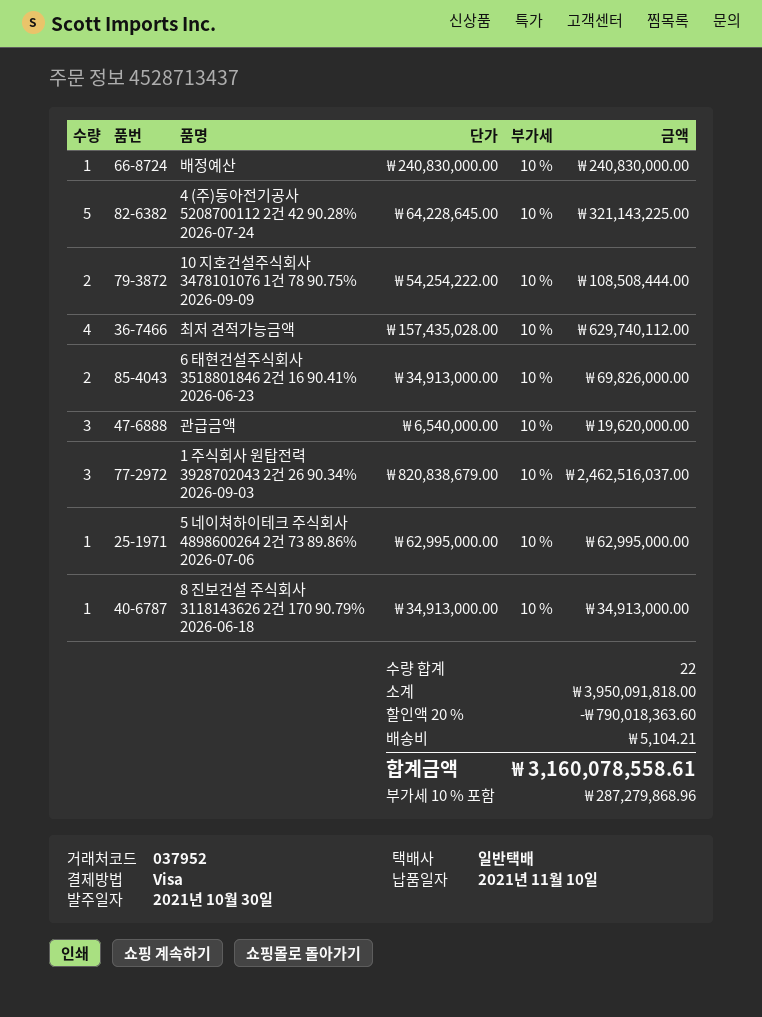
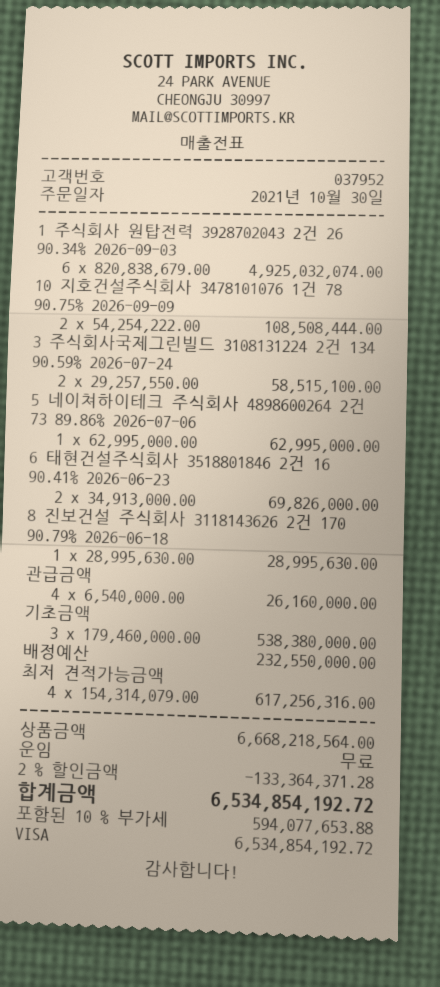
배정예산: 1 x 240830000.00 = 240830000.00 -> 1 x 232550000.00 = 232550000.00
4 (주)동아전기공사 5208700112 2건 42 90.28% 2026-07-24: 5 x 64228645.00 = 321143225.00 -> none
최저 견적가능금액: 4 x 157435028.00 = 629740112.00 -> 4 x 154314079.00 = 617256316.00
관급금액: 3 x 6540000.00 = 19620000.00 -> 4 x 6540000.00 = 26160000.00
1 주식회사 원탑전력 3928702043 2건 26 90.34% 2026-09-03: 3 x 820838679.00 = 2462516037.00 -> 6 x 820838679.00 = 4925032074.00
8 진보건설 주식회사 3118143626 2건 170 90.79% 2026-06-18: 1 x 34913000.00 = 34913000.00 -> 1 x 28995630.00 = 28995630.00
3 주식회사국제그린빌드 3108131224 2건 134 90.59% 2026-07-24: none -> 2 x 29257550.00 = 58515100.00
기초금액: none -> 3 x 179460000.00 = 538380000.00
subtotal: 3950091818.00 -> 6668218564.00
discount: 20% = 790018363.60 -> 2% = 133364371.28
shipping: 5104.21 -> 0.00
tax: 10% = 287279868.96 -> 10% = 594077653.88
total: 3160078558.61 -> 6534854192.72

